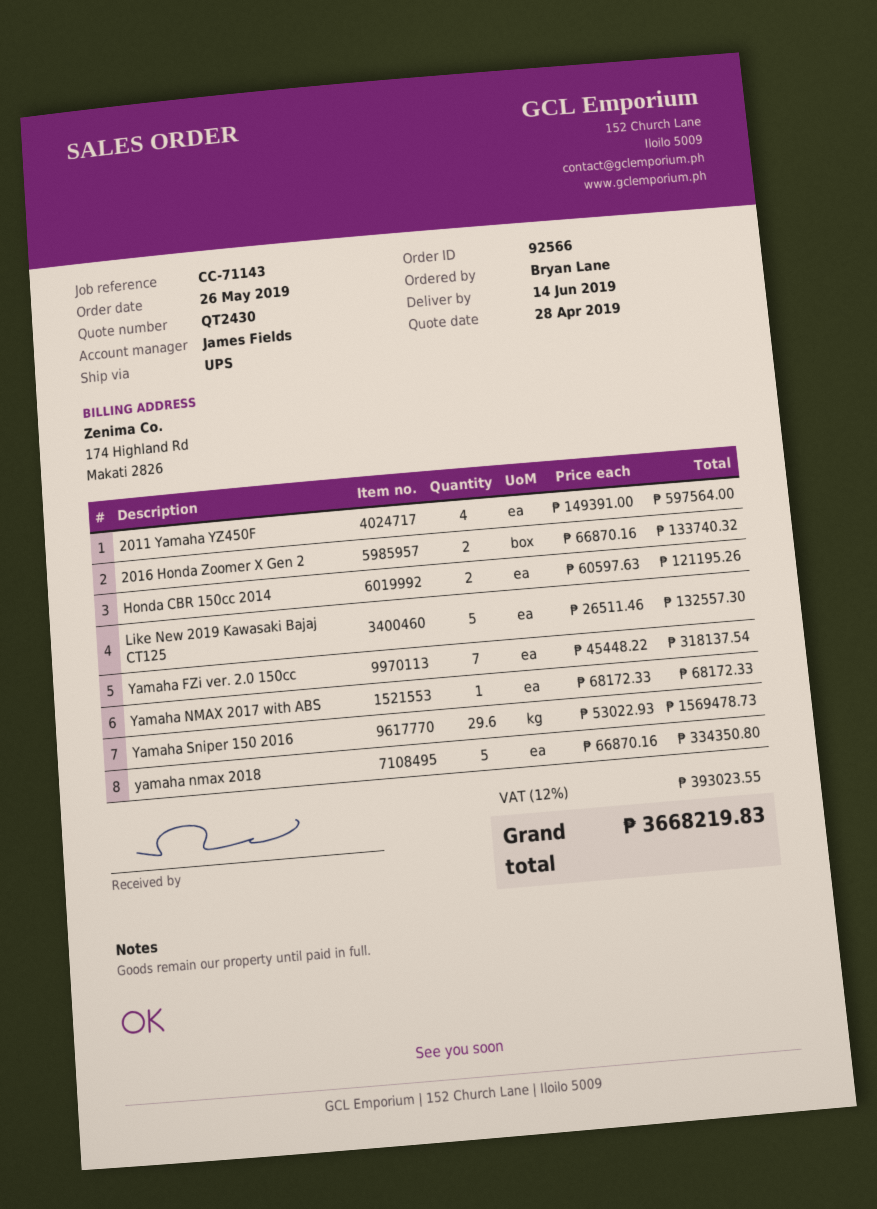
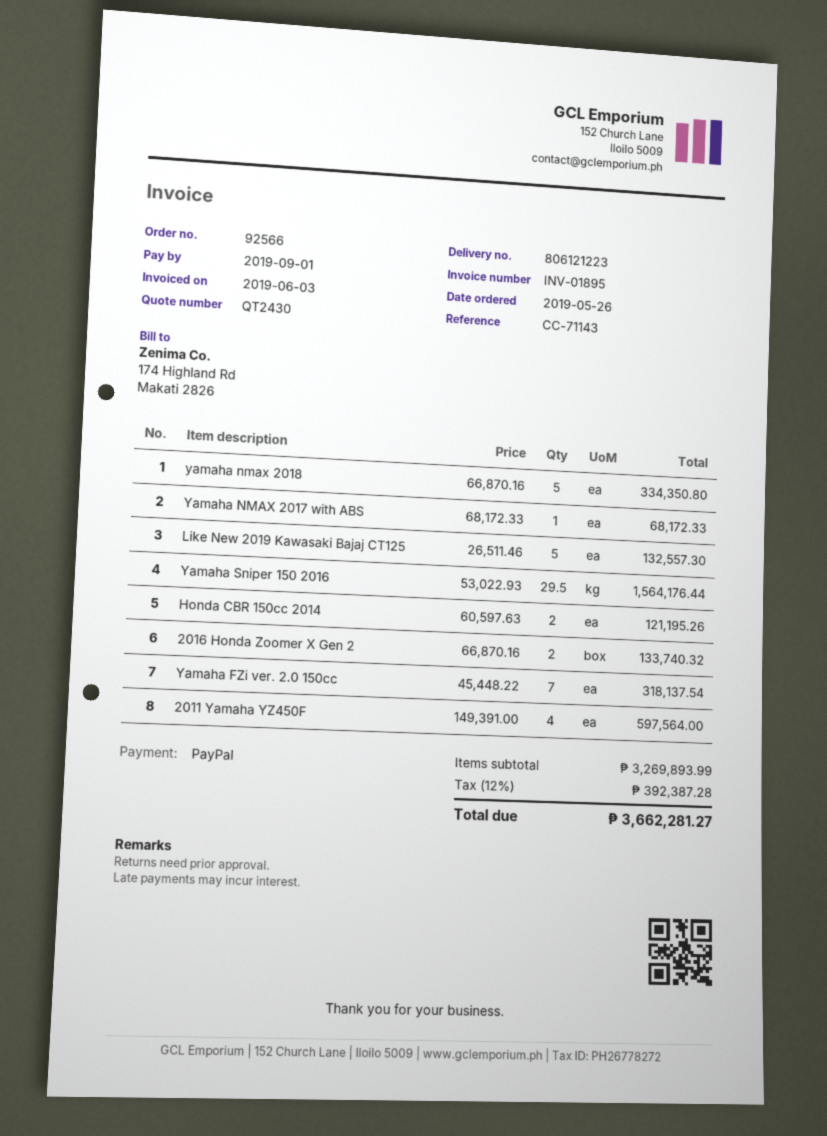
Yamaha Sniper 150 2016: 29.6 x 53022.93 = 1569478.73 -> 29.5 x 53022.93 = 1564176.44
tax: 12% = 393023.55 -> 12% = 392387.28
total: 3668219.83 -> 3662281.27

